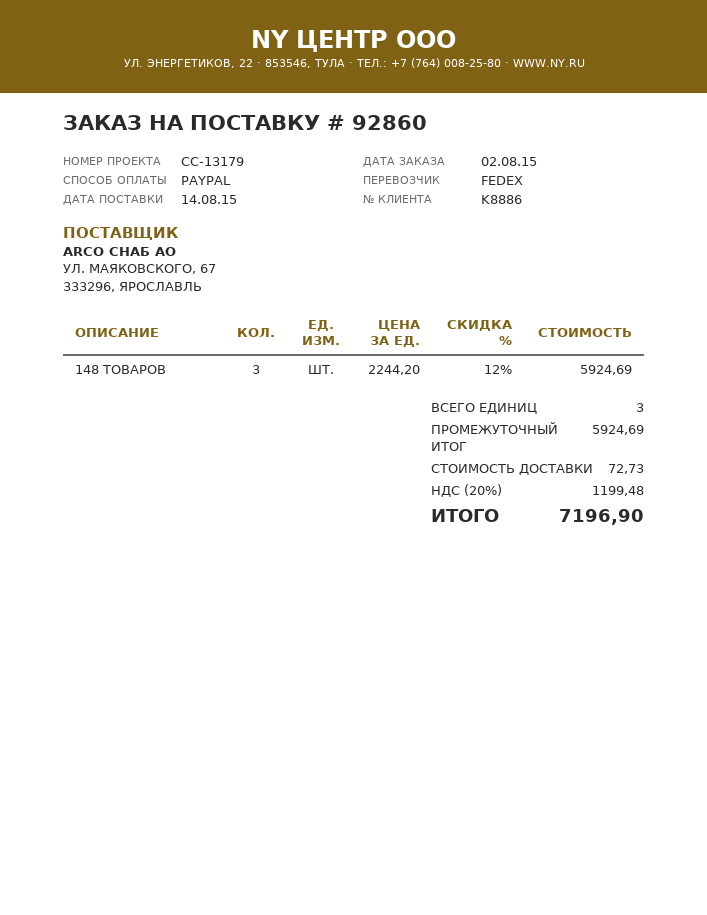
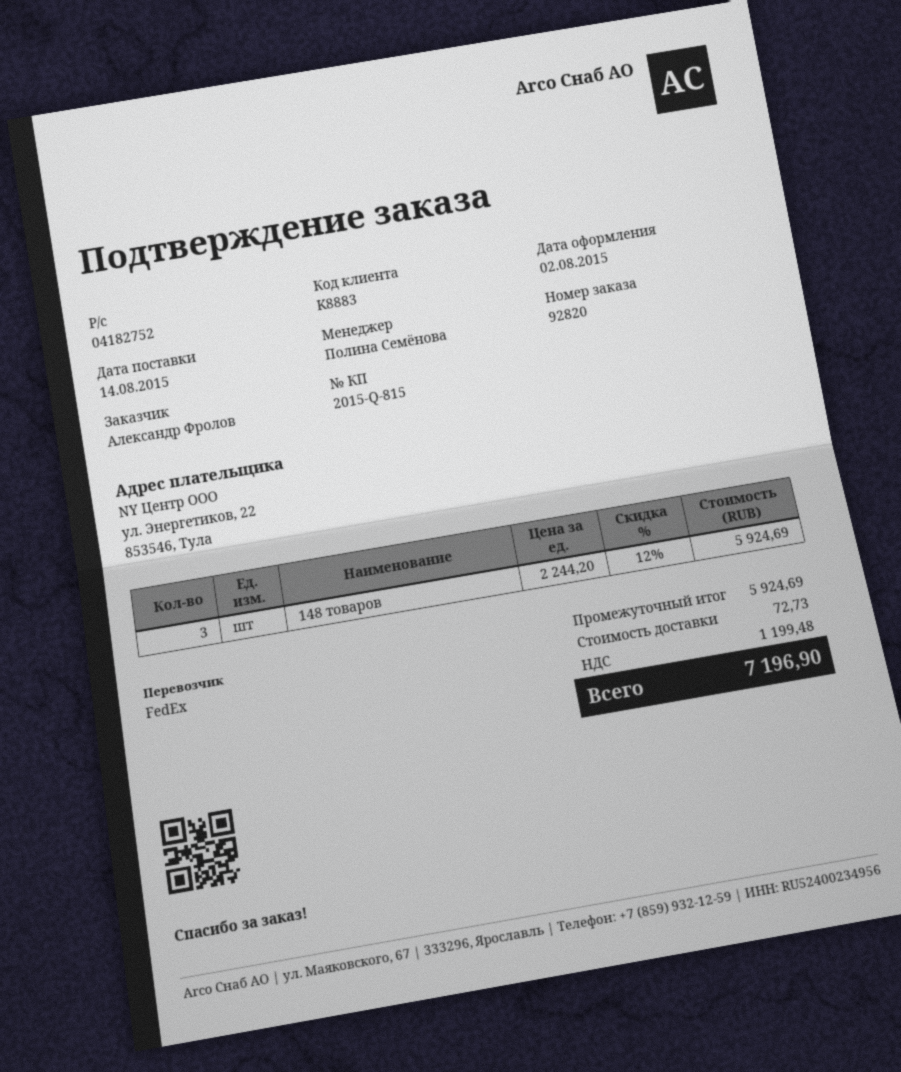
order number: 92860 -> 92820
customer number: K8886 -> K8883

